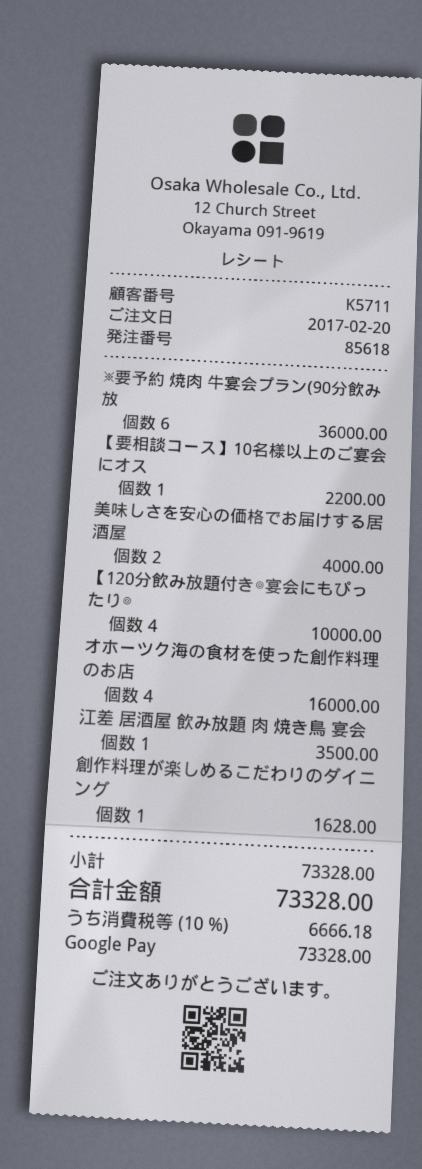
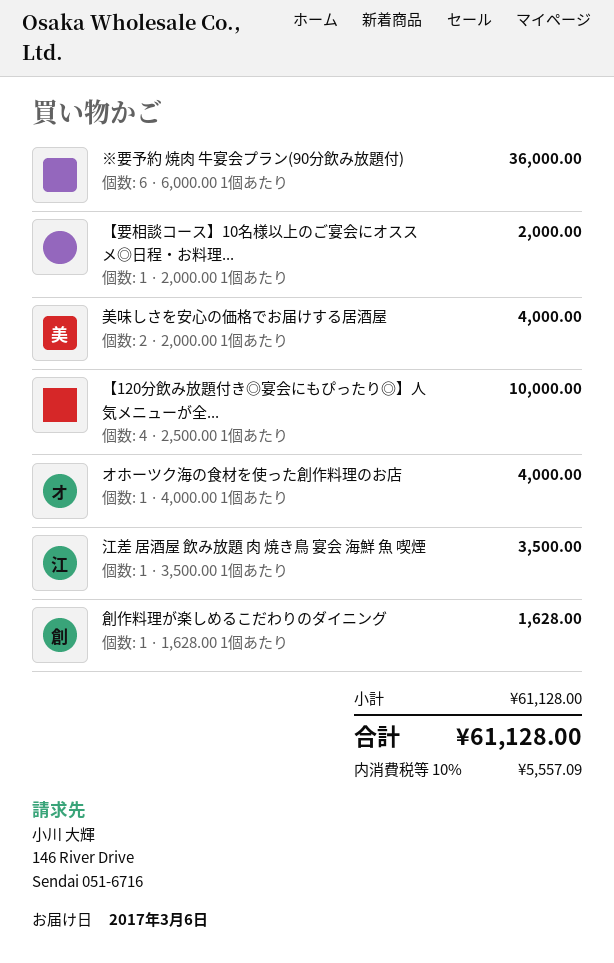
【要相談コース】10名様以上のご宴会にオス: 1 for 2200.00 -> 1 for 2000.00
オホーツク海の食材を使った創作料理のお店: 4 for 16000.00 -> 1 for 4000.00
subtotal: 73328.00 -> 61128.00
tax: 10% = 6666.18 -> 10% = 5557.09
total: 73328.00 -> 61128.00

